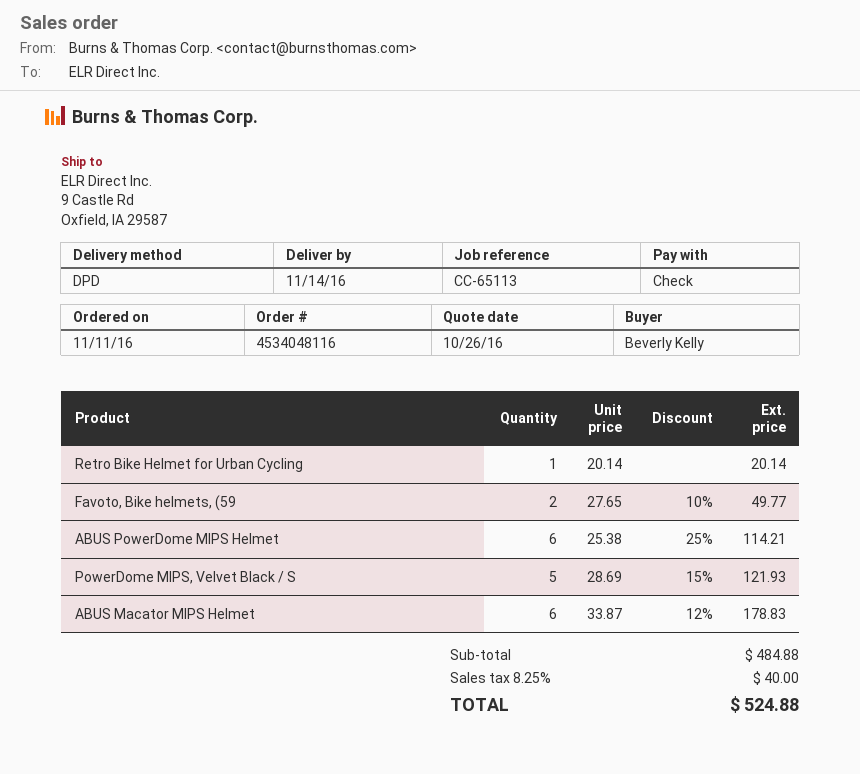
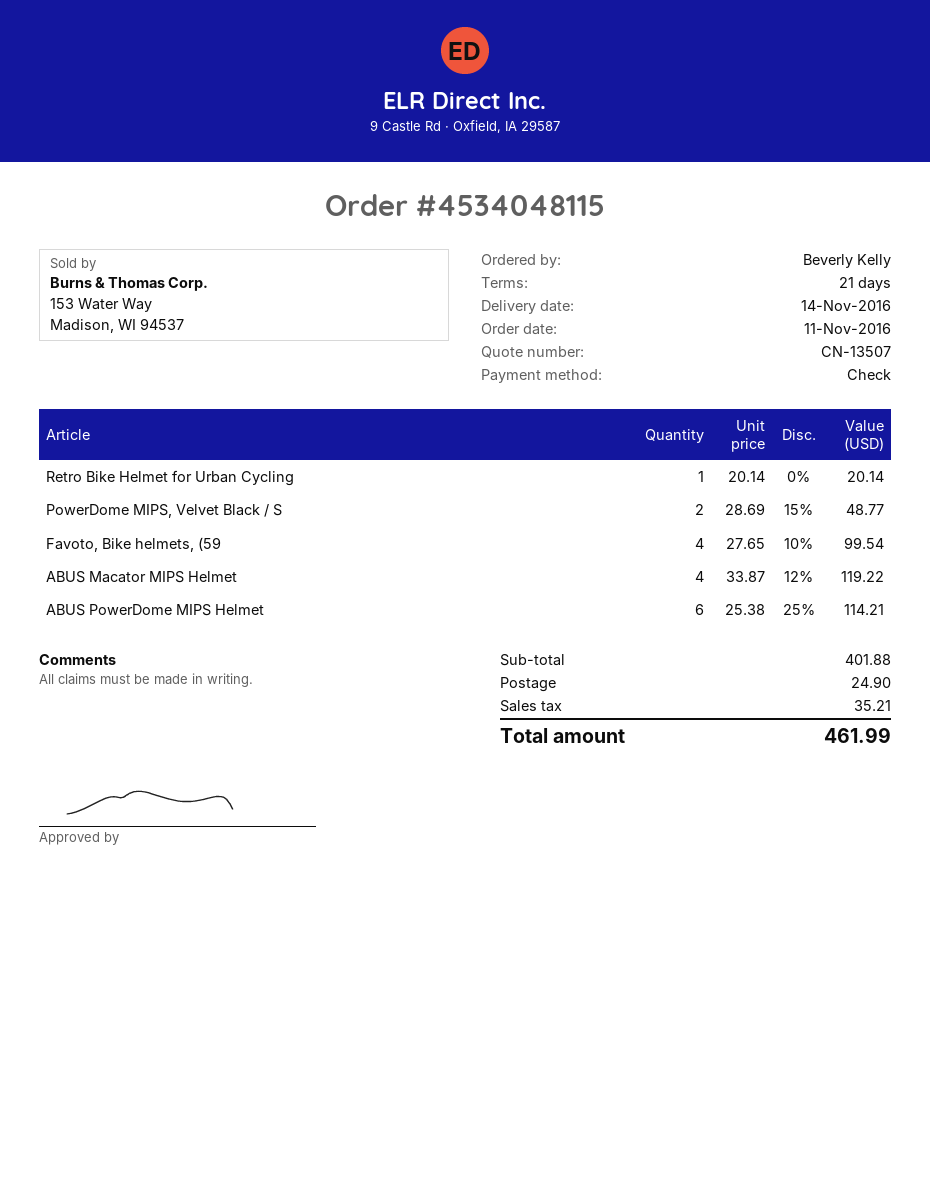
order number: 4534048116 -> 4534048115
Favoto, Bike helmets, (59: 2 x 27.65 - 10% = 49.77 -> 4 x 27.65 - 10% = 99.54
PowerDome MIPS, Velvet Black / S: 5 x 28.69 - 15% = 121.93 -> 2 x 28.69 - 15% = 48.77
ABUS Macator MIPS Helmet: 6 x 33.87 - 12% = 178.83 -> 4 x 33.87 - 12% = 119.22
subtotal: 484.88 -> 401.88
shipping: none -> 24.90
tax: 40.00 -> 35.21
total: 524.88 -> 461.99

